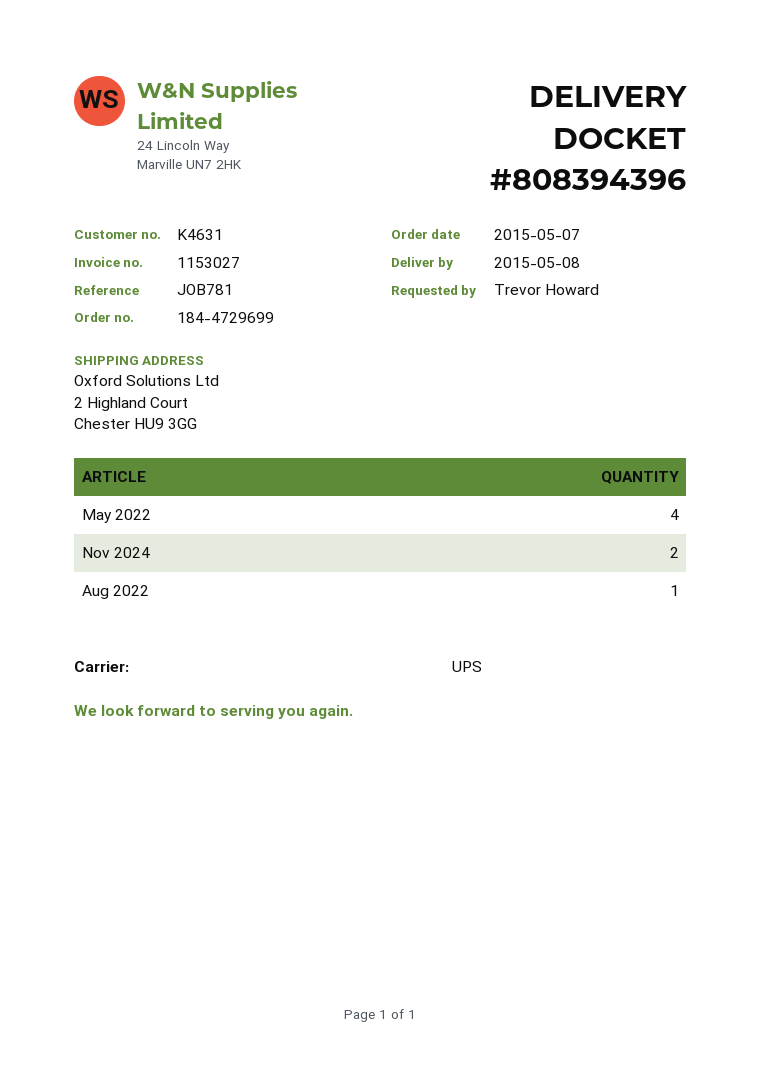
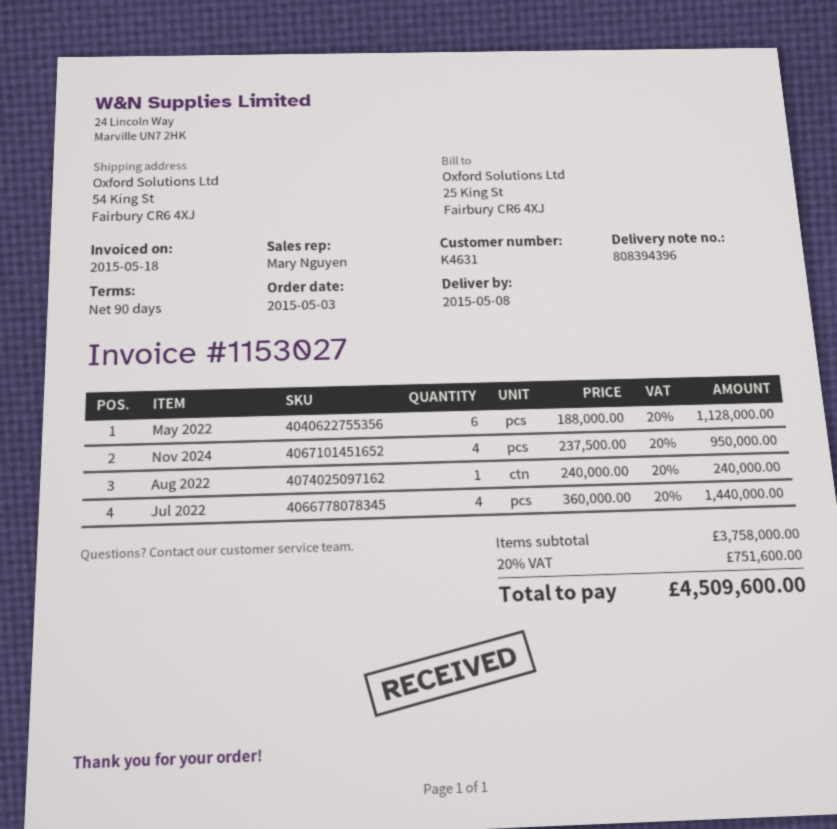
order date: 2015-05-07 -> 2015-05-03
ship to: 2 Highland Court, Chester HU9 3GG -> 54 King St, Fairbury CR6 4XJ
May 2022: 4 -> 6
Nov 2024: 2 -> 4
Jul 2022: none -> 4

